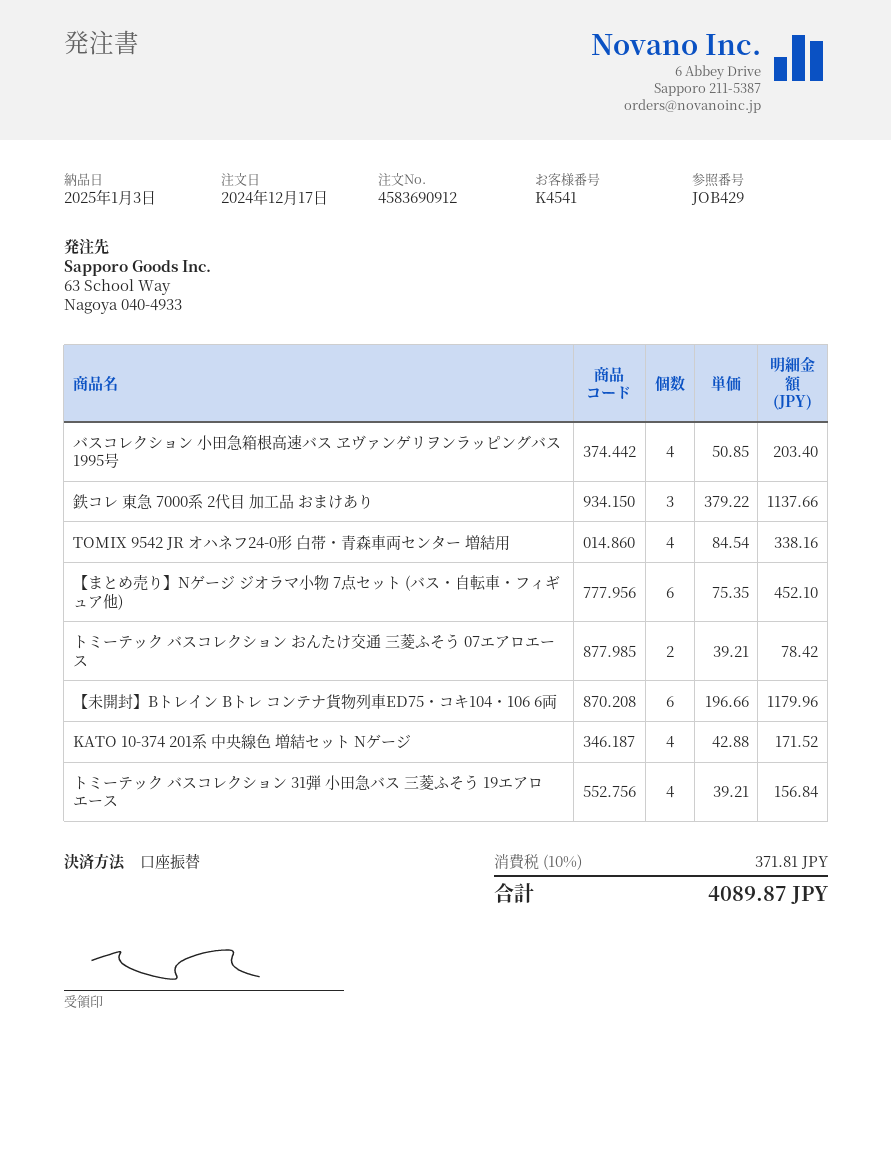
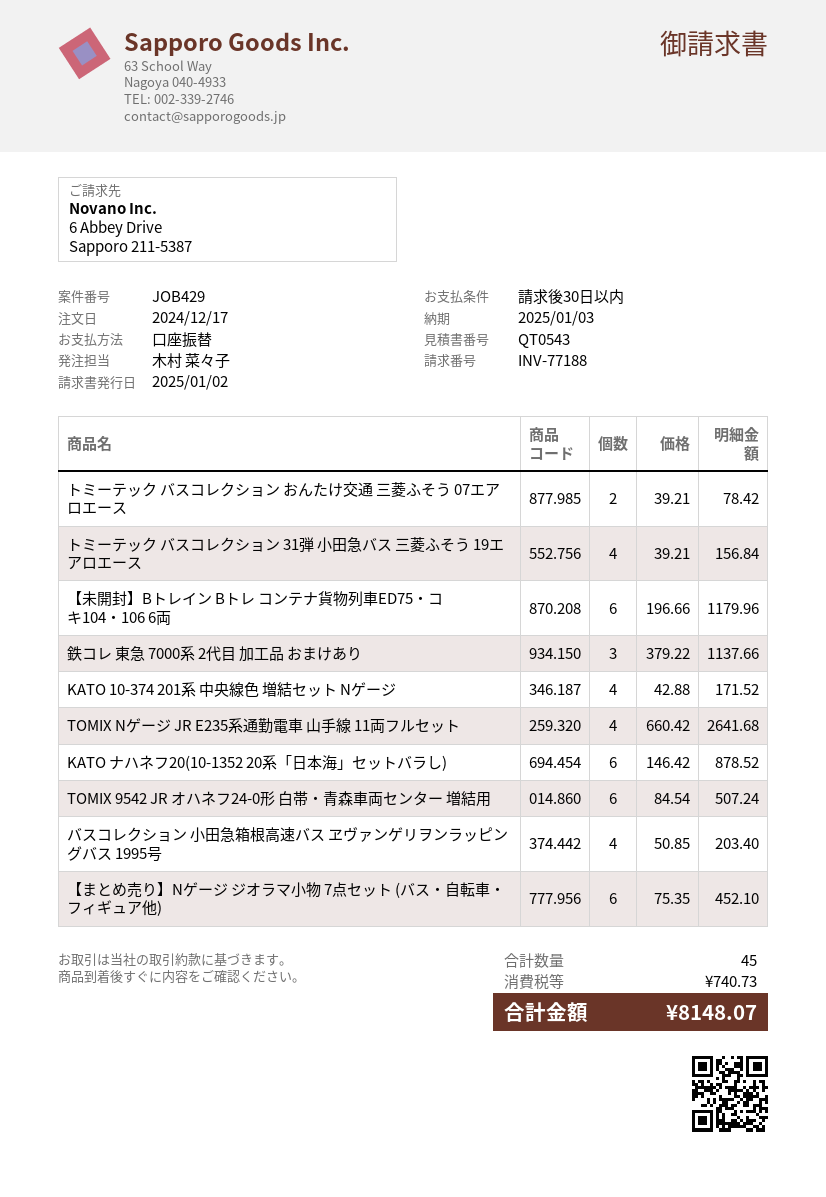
TOMIX 9542 JR オハネフ24-0形 白帯・青森車両センター 増結用: 4 x 84.54 = 338.16 -> 6 x 84.54 = 507.24
TOMIX Nゲージ JR E235系通勤電車 山手線 11両フルセット: none -> 4 x 660.42 = 2641.68
KATO ナハネフ20(10-1352 20系「日本海」セットバラし): none -> 6 x 146.42 = 878.52
tax: 371.81 -> 740.73
total: 4089.87 -> 8148.07

